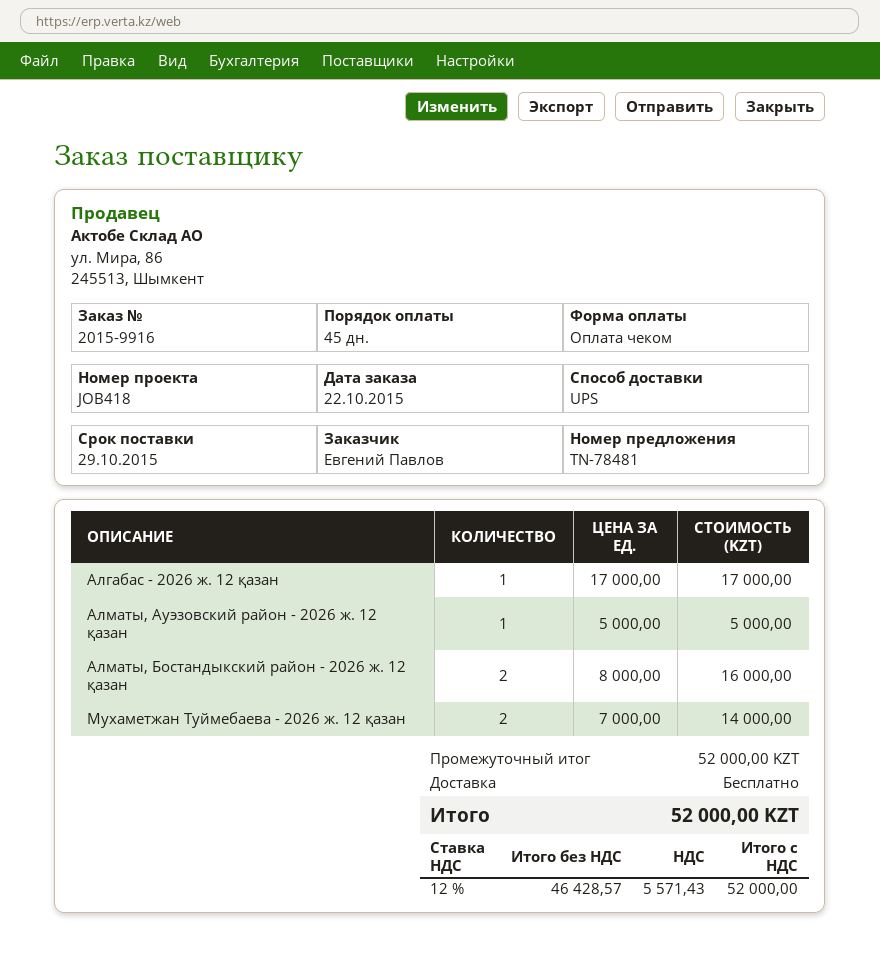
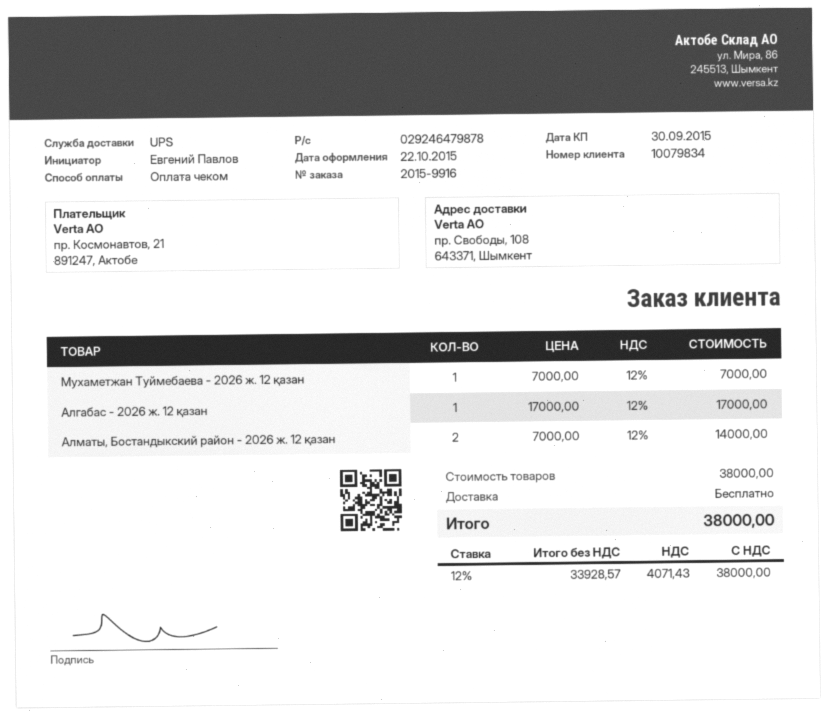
Алматы, Ауэзовский район - 2026 ж. 12 қазан: 1 x 5000.00 = 5000.00 -> none
Алматы, Бостандыкский район - 2026 ж. 12 қазан: 2 x 8000.00 = 16000.00 -> 2 x 7000.00 = 14000.00
Мухаметжан Туймебаева - 2026 ж. 12 қазан: 2 x 7000.00 = 14000.00 -> 1 x 7000.00 = 7000.00
subtotal: 52000.00 -> 38000.00
net: 46428.57 -> 33928.57
tax: 12% = 5571.43 -> 12% = 4071.43
total: 52000.00 -> 38000.00

